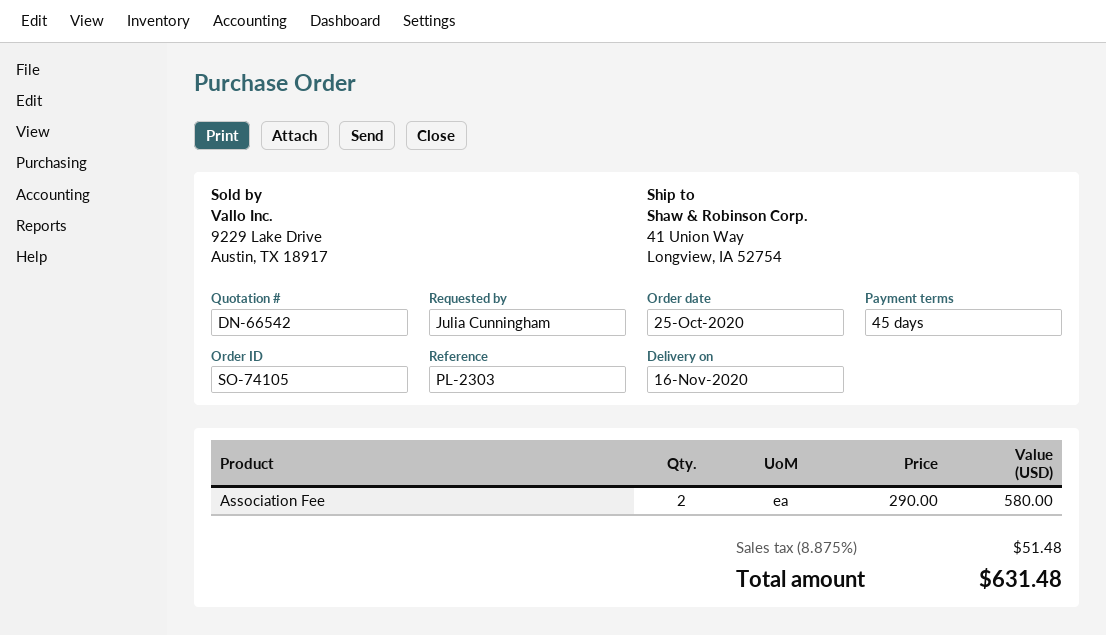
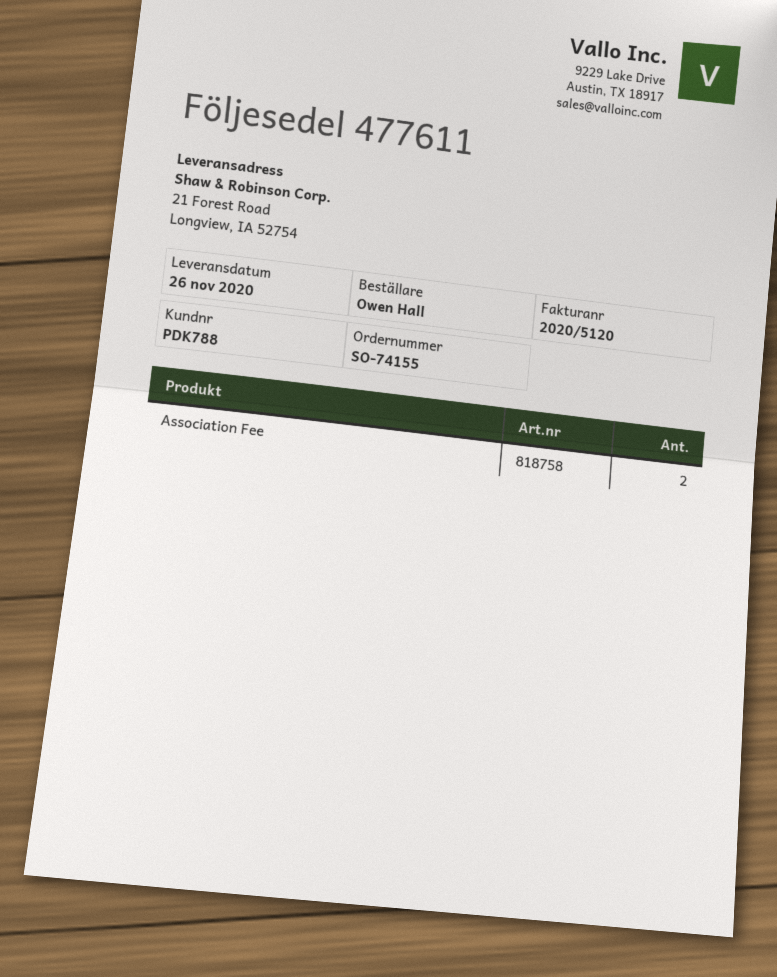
order number: SO-74105 -> SO-74155
delivery date: 2020-11-16 -> 2020-11-26
ordered by: Julia Cunningham -> Owen Hall
ship to: 41 Union Way, Longview, IA 52754 -> 21 Forest Road, Longview, IA 52754

